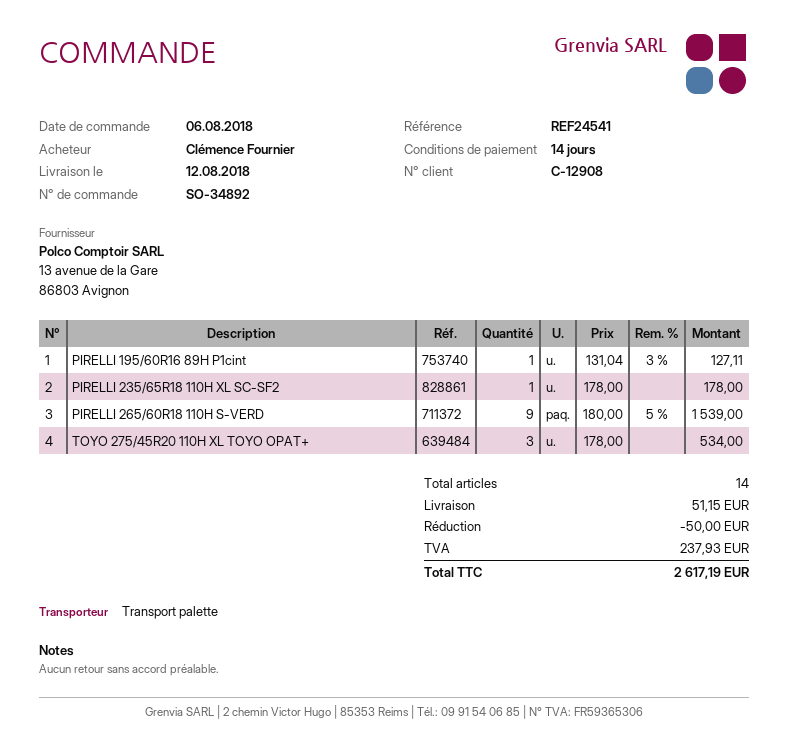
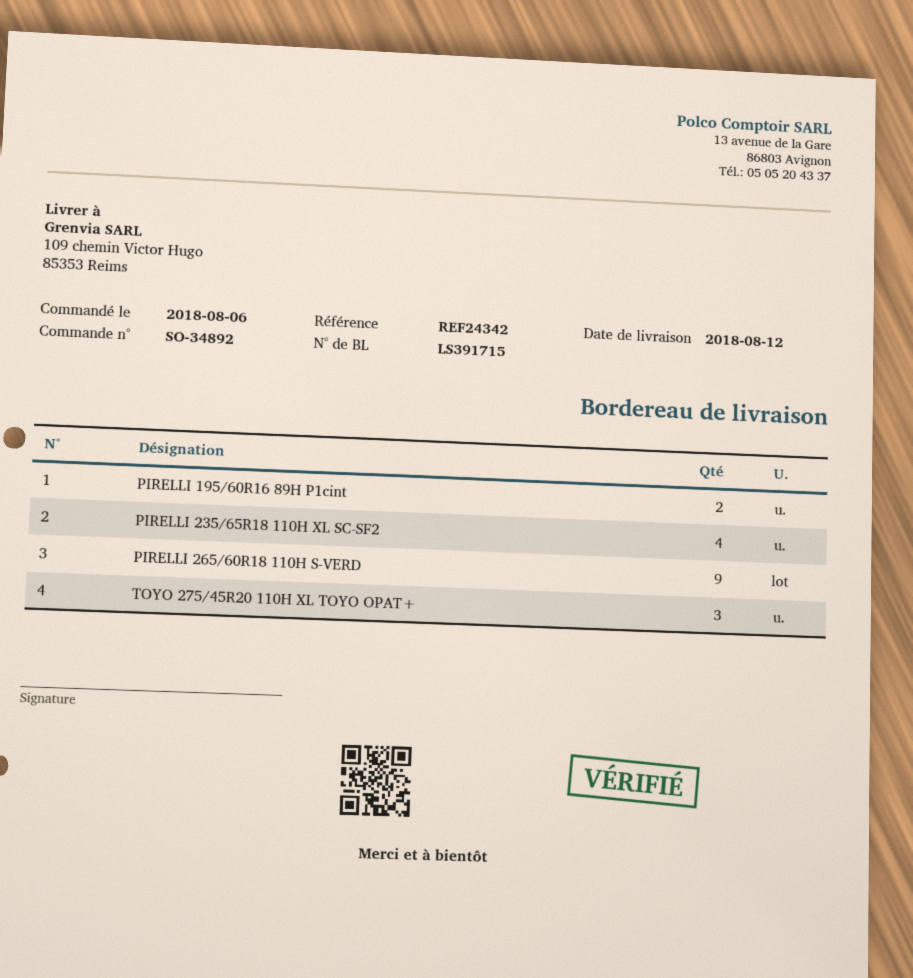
reference: REF24541 -> REF24342
PIRELLI 195/60R16 89H P1cint: 1 -> 2
PIRELLI 235/65R18 110H XL SC-SF2: 1 -> 4

